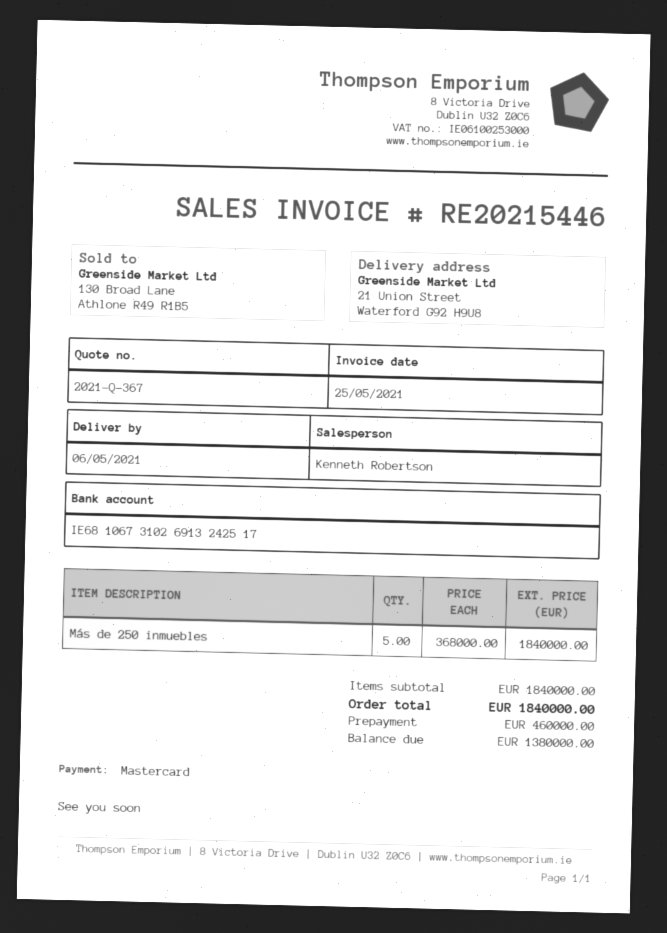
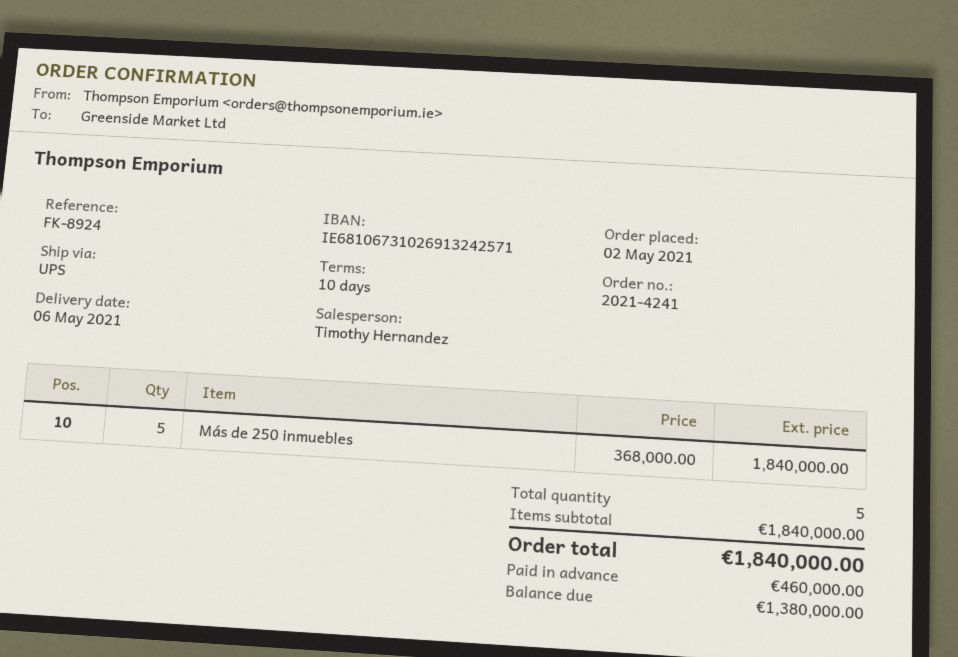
sales rep: Kenneth Robertson -> Timothy Hernandez
bank account: IE68106731026913242517 -> IE68106731026913242571

